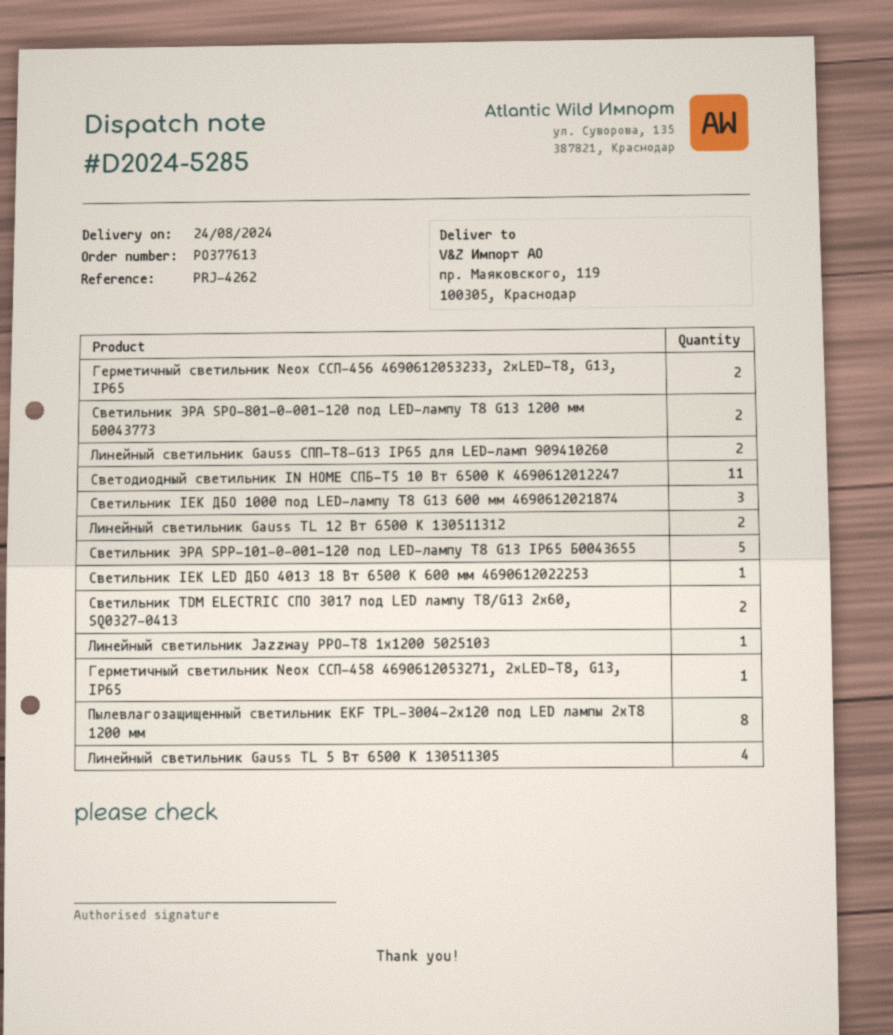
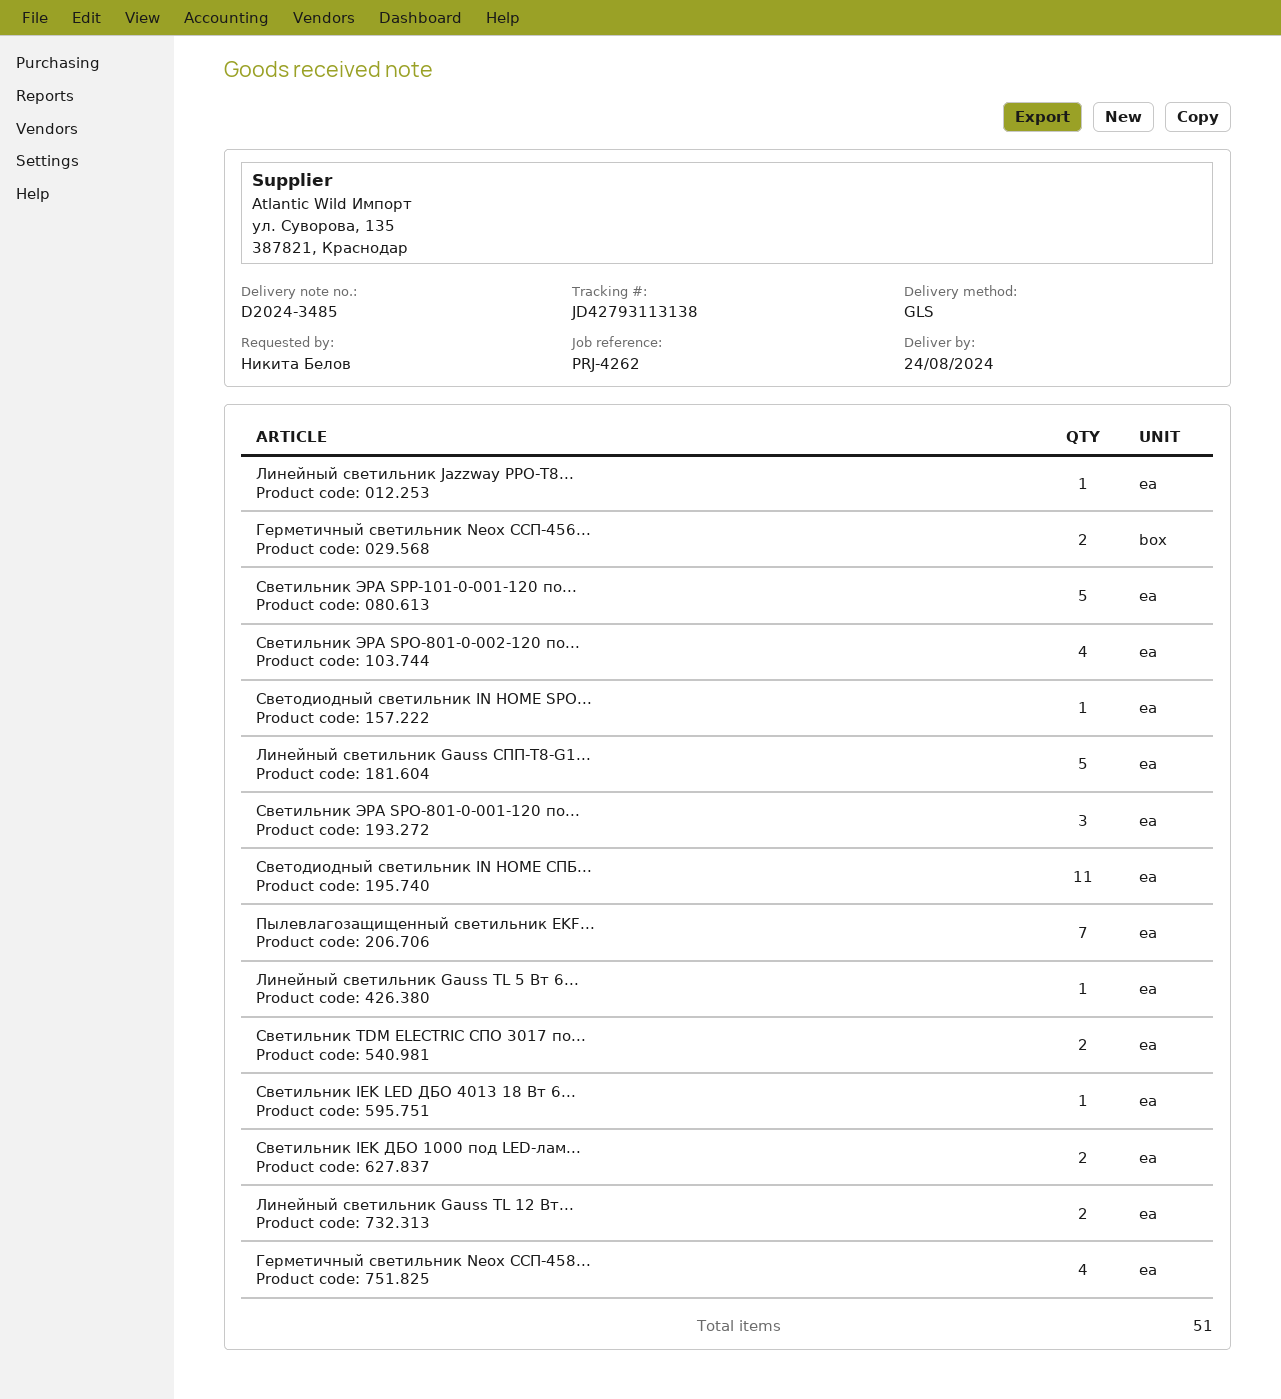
delivery note number: D2024-5285 -> D2024-3485
Светильник ЭРА SPO-801-0-001-120 под LED-лампу T8 G13 1200 мм Б0043773: 2 -> 3
Линейный светильник Gauss СПП-Т8-G13 IP65 для LED-ламп 909410260: 2 -> 5
Светильник IEK ДБО 1000 под LED-лампу T8 G13 600 мм 4690612021874: 3 -> 2
Герметичный светильник Neox ССП-458 4690612053271, 2xLED-T8, G13, IP65: 1 -> 4
Пылевлагозащищенный светильник EKF TPL-3004-2x120 под LED лампы 2xT8 1200 мм: 8 -> 7
Линейный светильник Gauss TL 5 Вт 6500 К 130511305: 4 -> 1
Светильник ЭРА SPO-801-0-002-120 по...: none -> 4
Светодиодный светильник IN HOME SPO...: none -> 1

